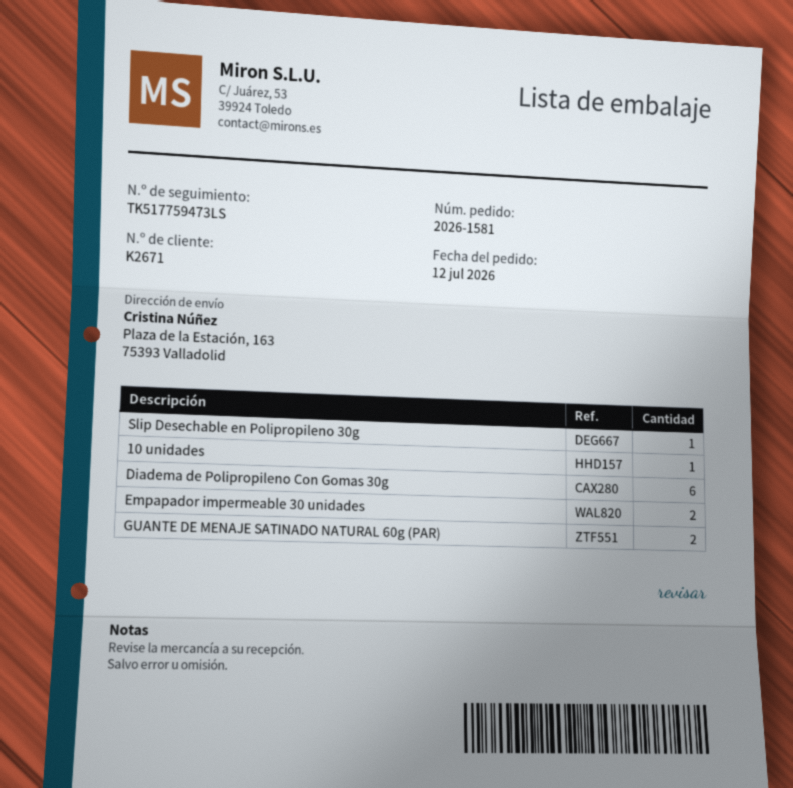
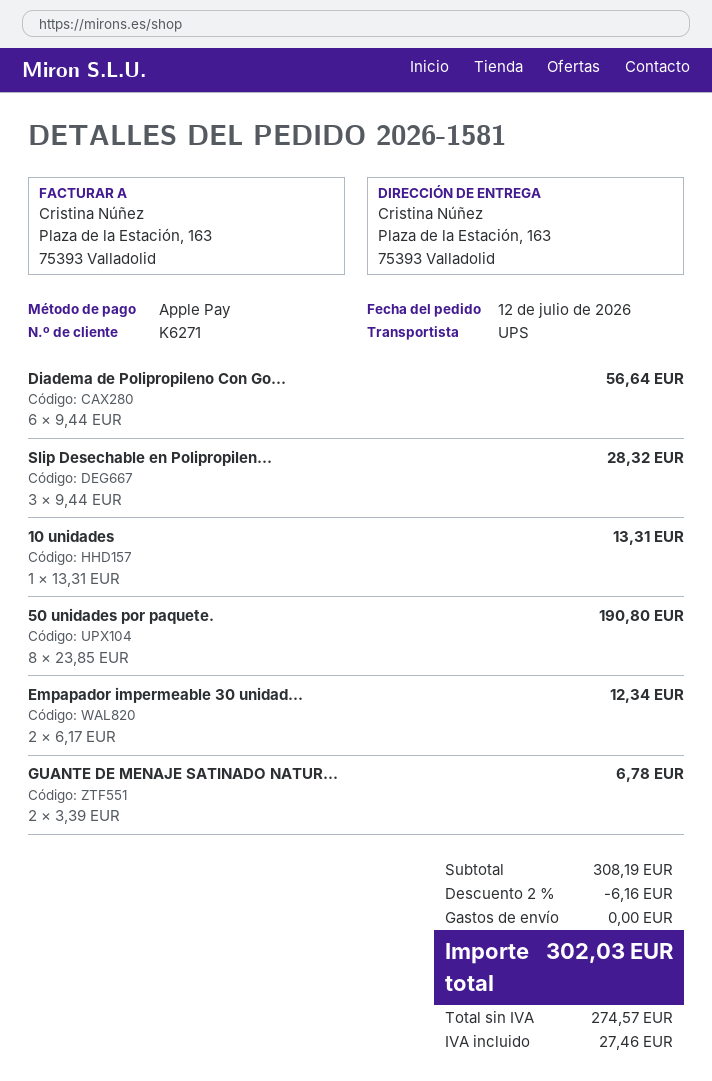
customer number: K2671 -> K6271
Slip Desechable en Polipropileno 30g: 1 -> 3
50 unidades por paquete.: none -> 8

